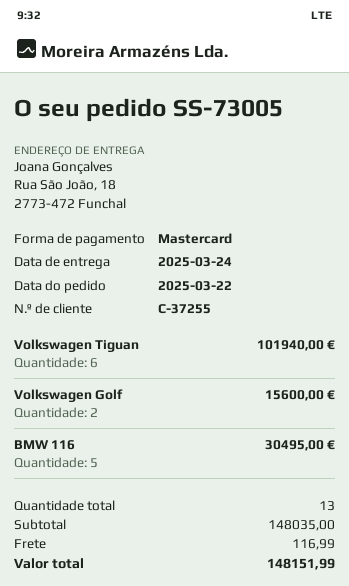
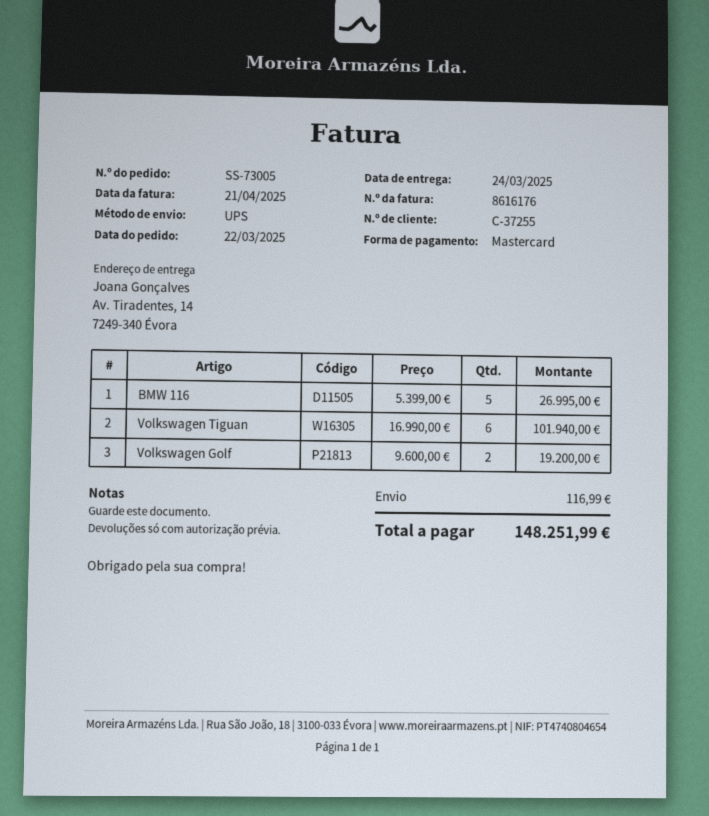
ship to: Rua São João, 18, 2773-472 Funchal -> Av. Tiradentes, 14, 7249-340 Évora
Volkswagen Golf: 2 for 15600.00 -> 2 for 19200.00
BMW 116: 5 for 30495.00 -> 5 for 26995.00
total: 148151.99 -> 148251.99

